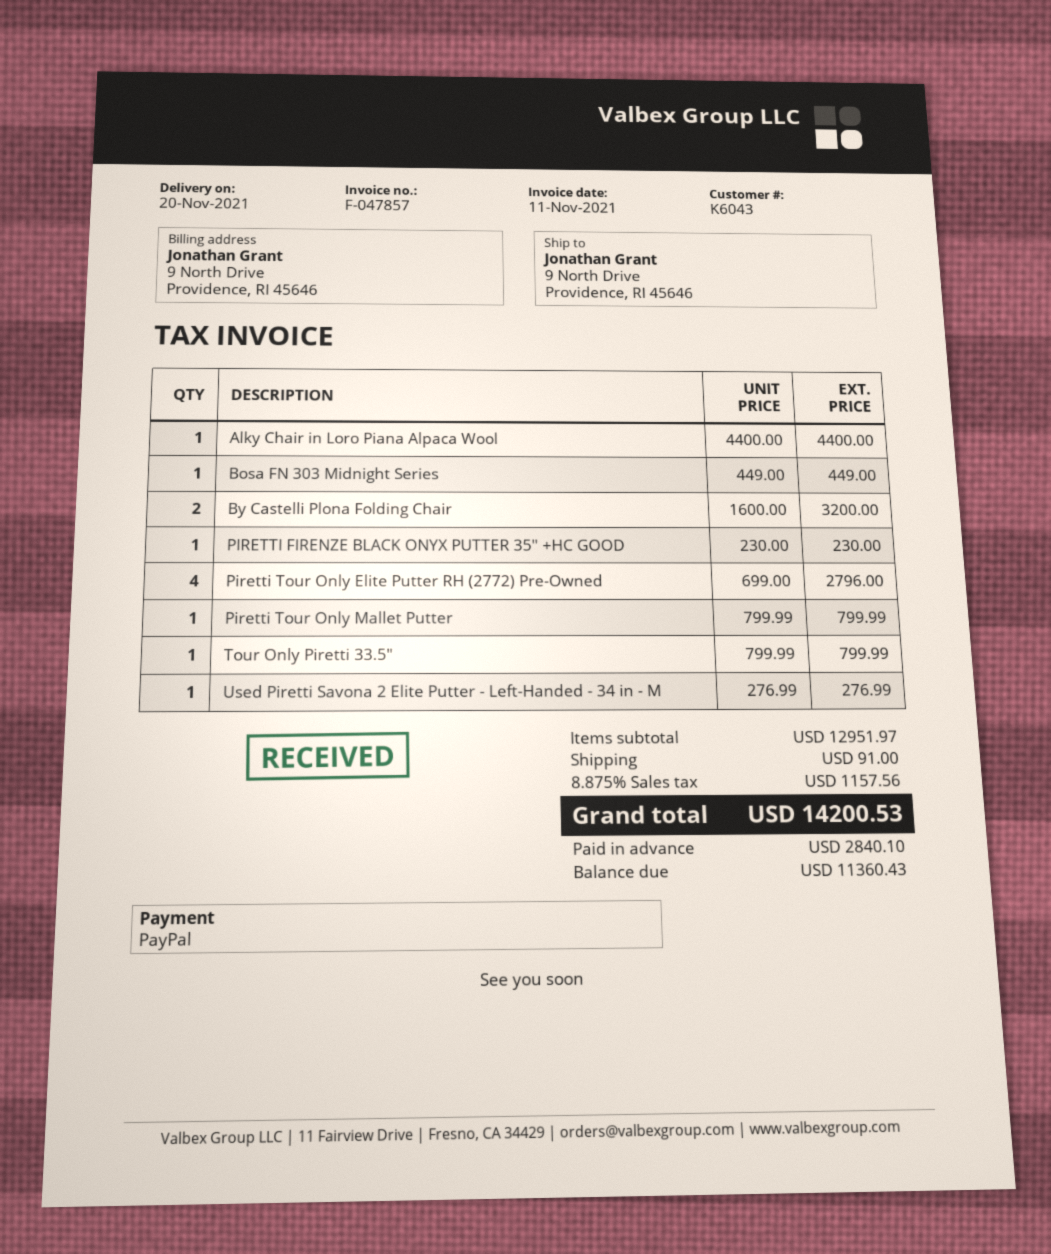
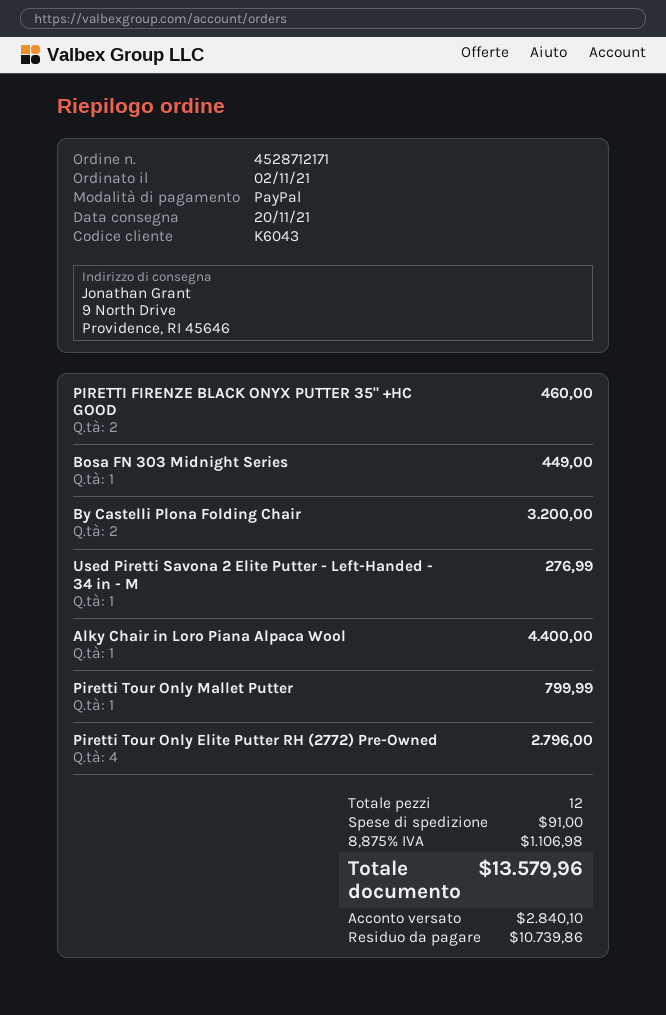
PIRETTI FIRENZE BLACK ONYX PUTTER 35" +HC GOOD: 1 for 230.00 -> 2 for 460.00
Tour Only Piretti 33.5": 1 for 799.99 -> none
tax: 8.875% = 1157.56 -> 8.875% = 1106.98
total: 14200.53 -> 13579.96
balance: 11360.43 -> 10739.86

